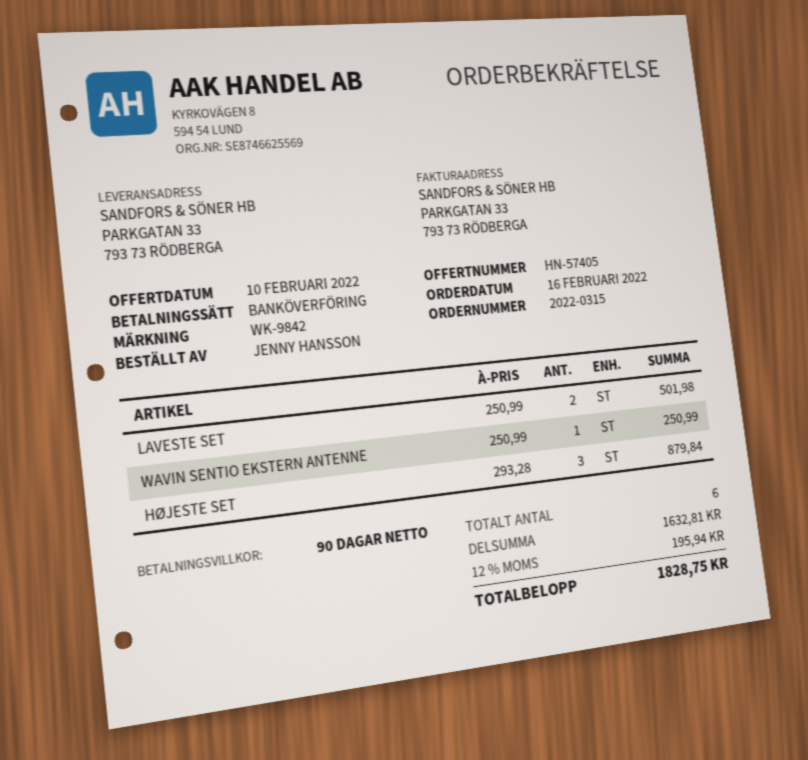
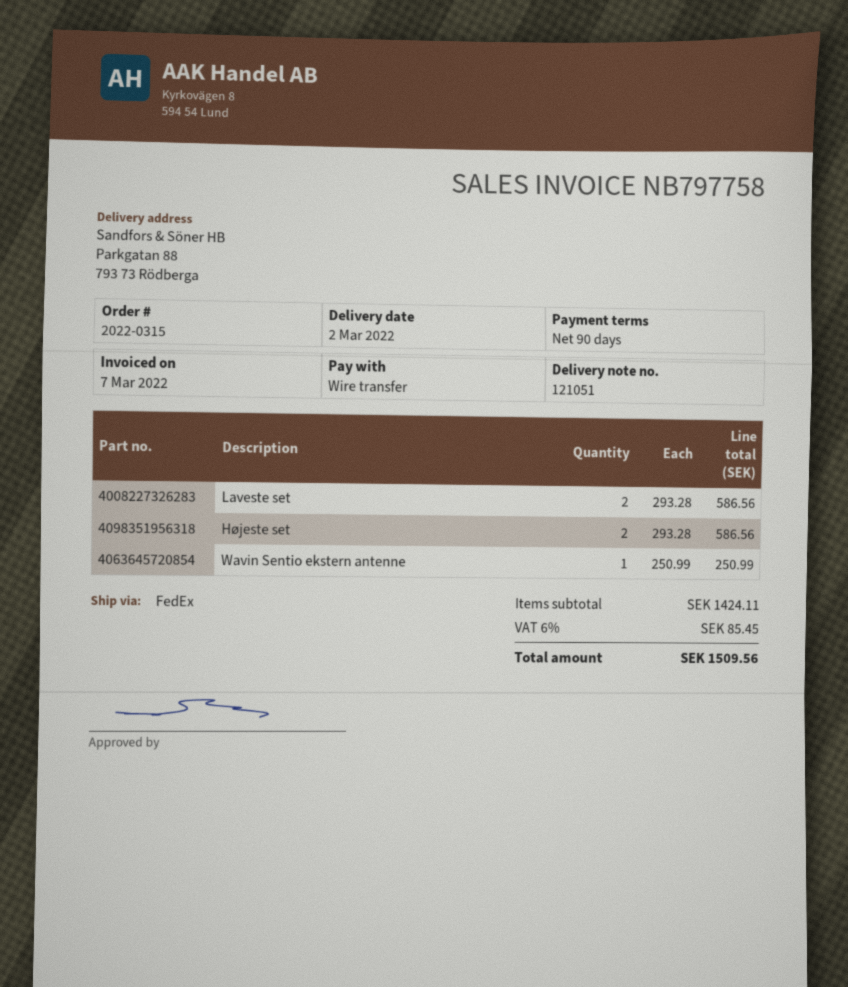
ship to: PARKGATAN 33, 793 73 RÖDBERGA -> Parkgatan 88, 793 73 Rödberga
LAVESTE SET: 2 x 250.99 = 501.98 -> 2 x 293.28 = 586.56
HØJESTE SET: 3 x 293.28 = 879.84 -> 2 x 293.28 = 586.56
subtotal: 1632.81 -> 1424.11
tax: 12% = 195.94 -> 6% = 85.45
total: 1828.75 -> 1509.56

